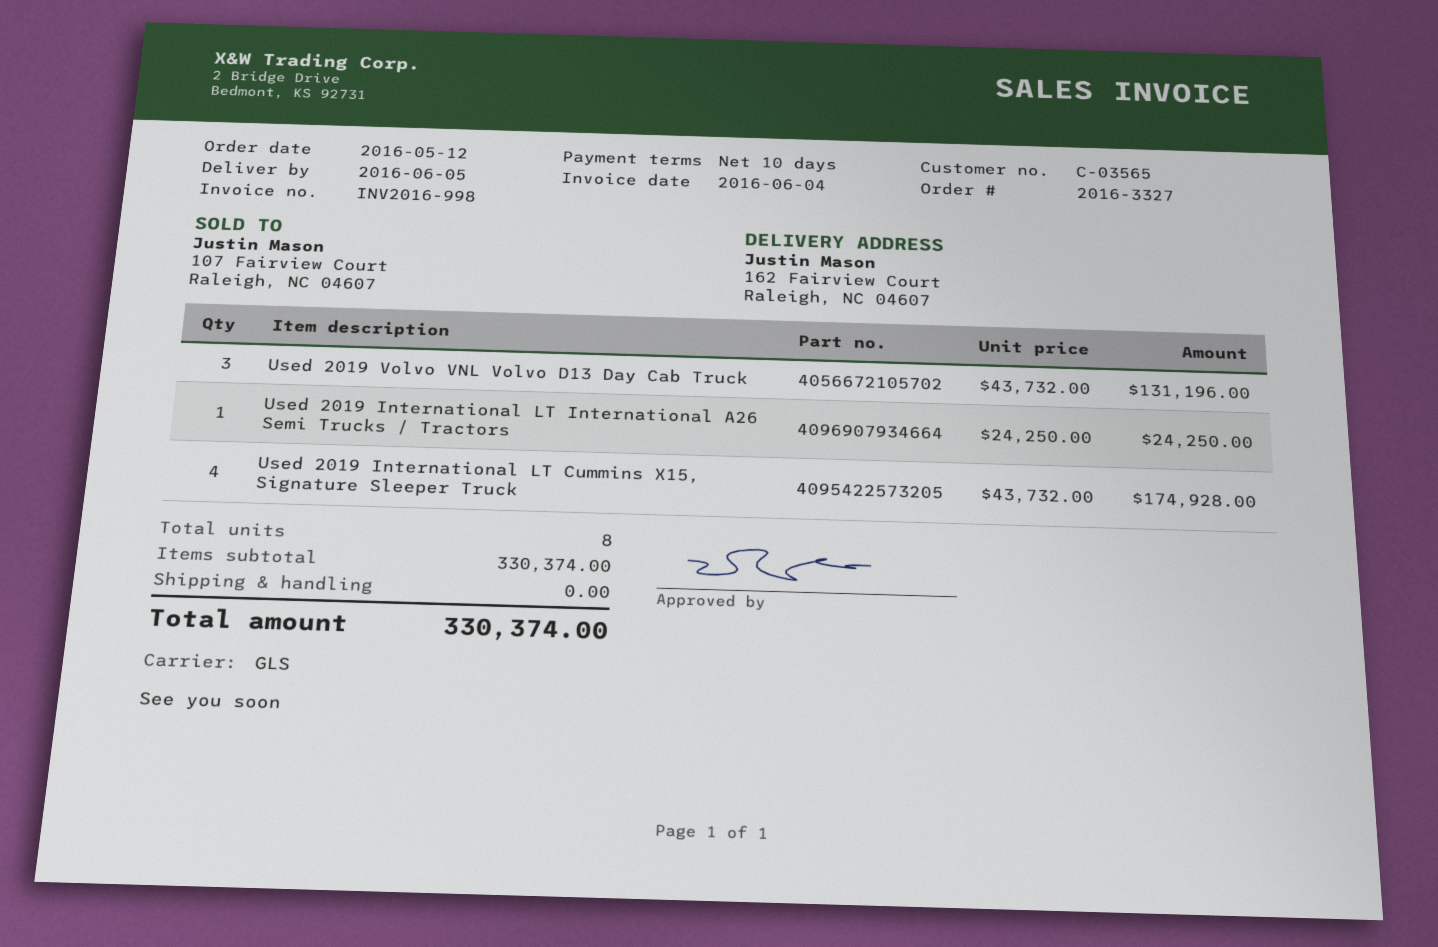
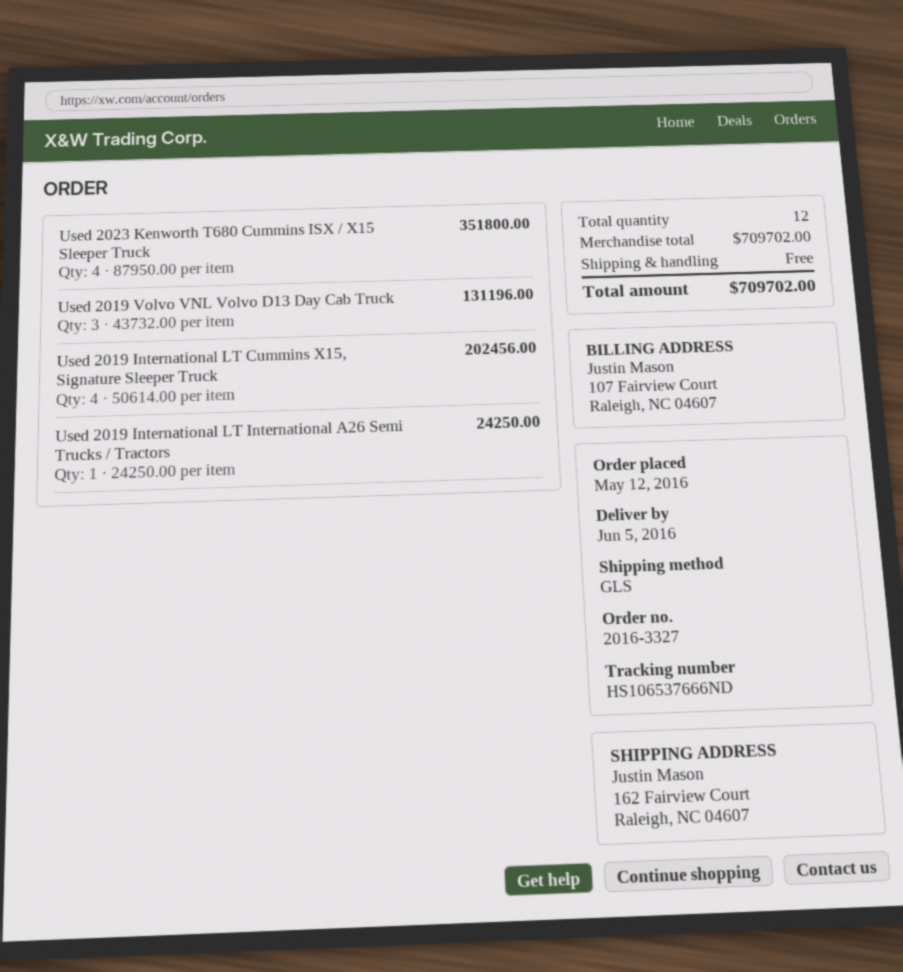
Used 2019 International LT Cummins X15, Signature Sleeper Truck: 4 x 43732.00 = 174928.00 -> 4 x 50614.00 = 202456.00
Used 2023 Kenworth T680 Cummins ISX / X15 Sleeper Truck: none -> 4 x 87950.00 = 351800.00
total quantity: 8 -> 12
subtotal: 330374.00 -> 709702.00
total: 330374.00 -> 709702.00

